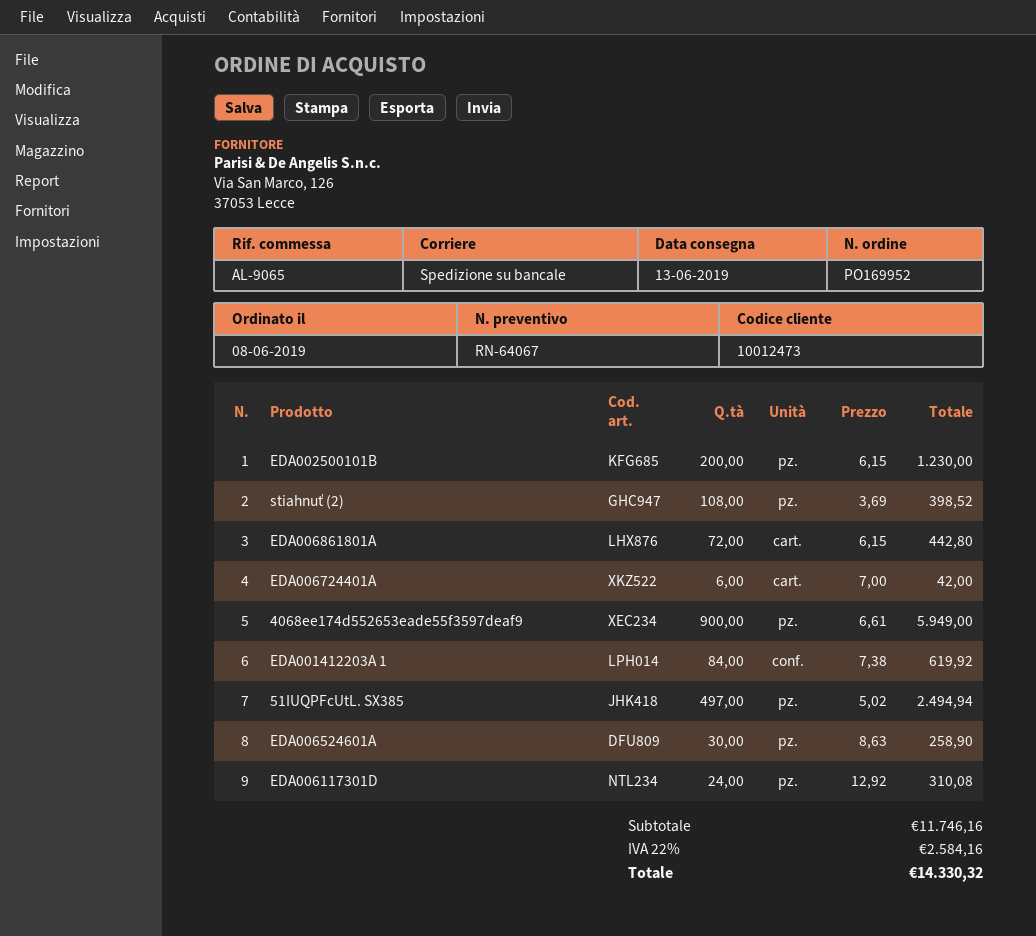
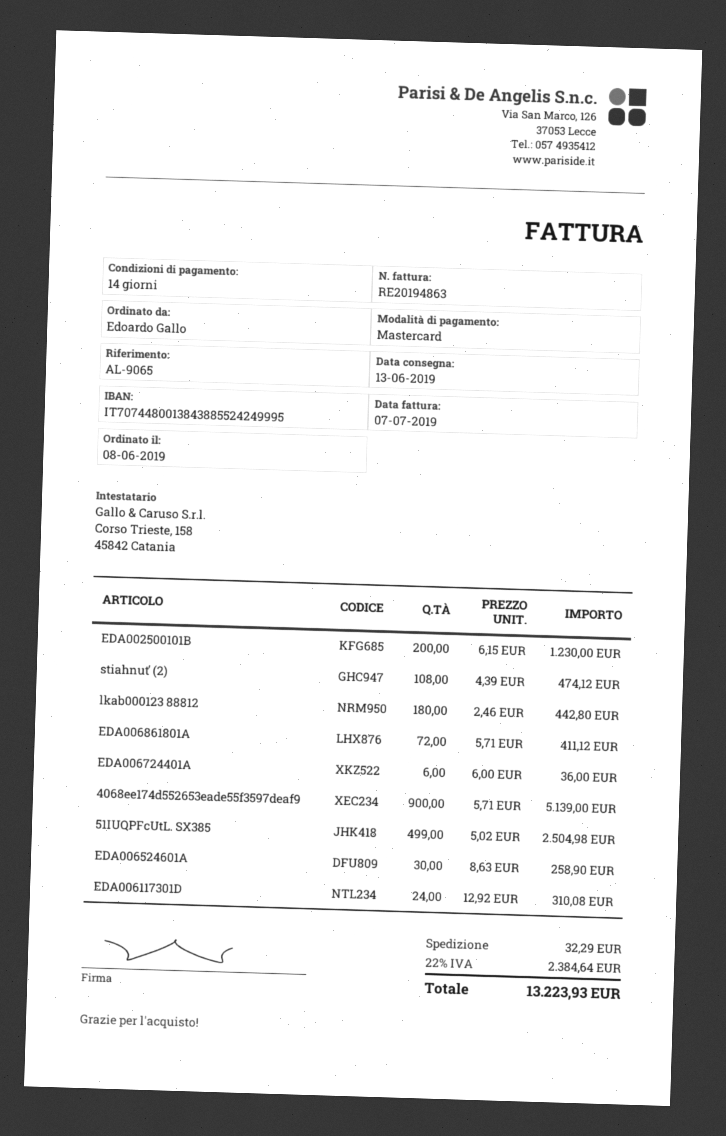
stiahnuť (2): 108 x 3.69 = 398.52 -> 108 x 4.39 = 474.12
EDA006861801A: 72 x 6.15 = 442.80 -> 72 x 5.71 = 411.12
EDA006724401A: 6 x 7.00 = 42.00 -> 6 x 6.00 = 36.00
4068ee174d552653eade55f3597deaf9: 900 x 6.61 = 5949.00 -> 900 x 5.71 = 5139.00
EDA001412203A 1: 84 x 7.38 = 619.92 -> none
51IUQPFcUtL. SX385: 497 x 5.02 = 2494.94 -> 499 x 5.02 = 2504.98
lkab000123 88812: none -> 180 x 2.46 = 442.80
shipping: none -> 32.29
tax: 22% = 2584.16 -> 22% = 2384.64
total: 14330.32 -> 13223.93

